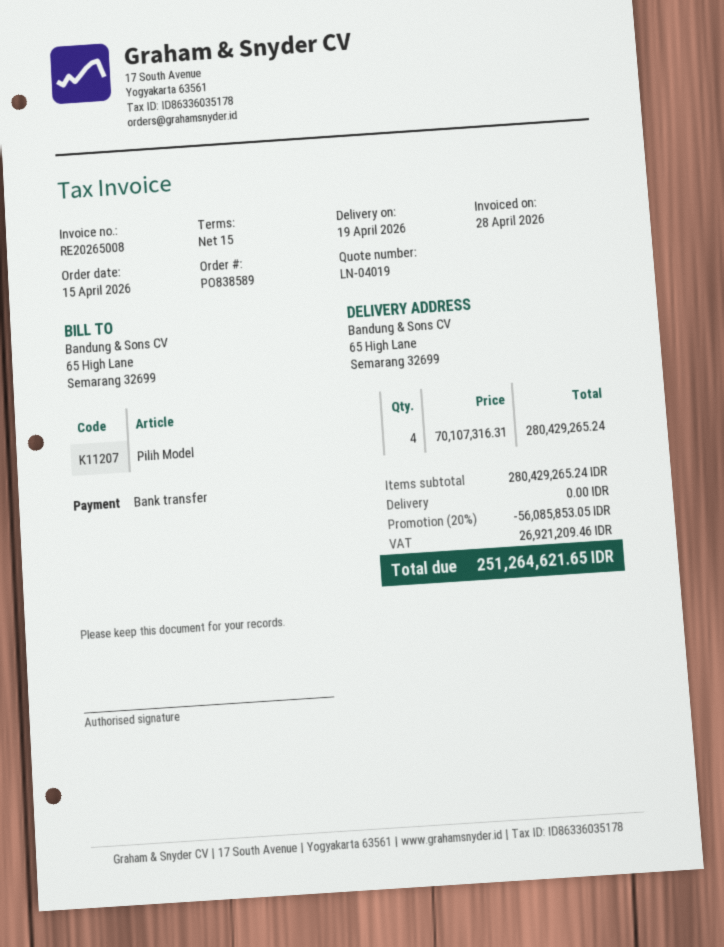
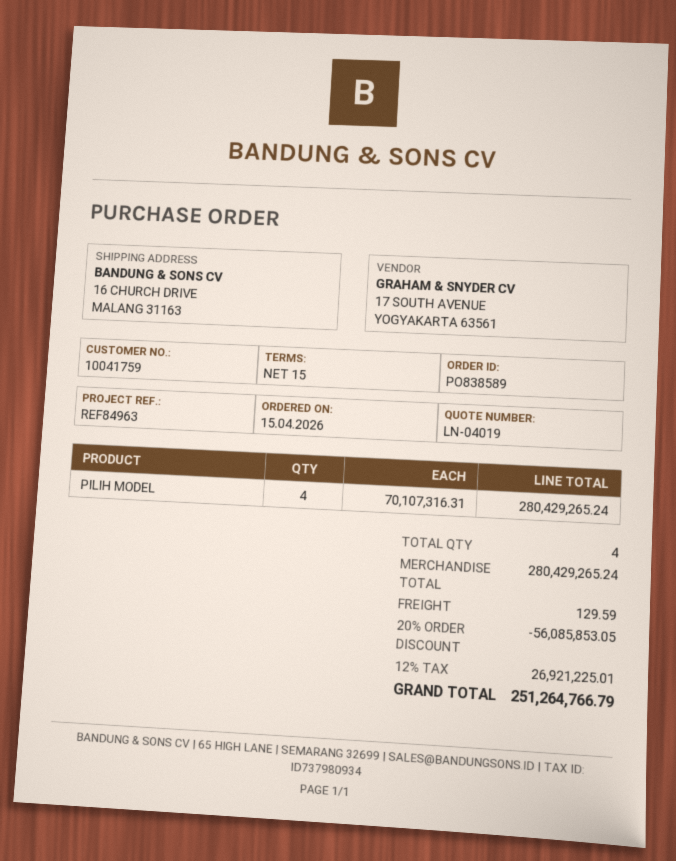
ship to: 65 High Lane, Semarang 32699 -> 16 CHURCH DRIVE, MALANG 31163
shipping: 0.00 -> 129.59
tax: 26921209.46 -> 26921225.01
total: 251264621.65 -> 251264766.79

